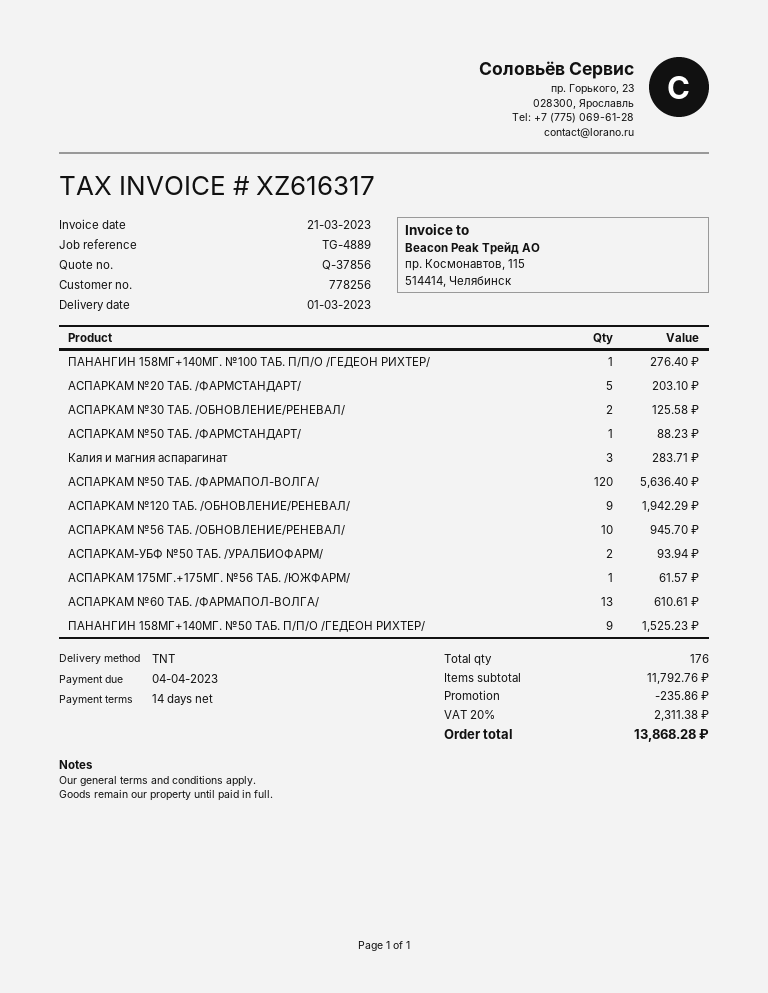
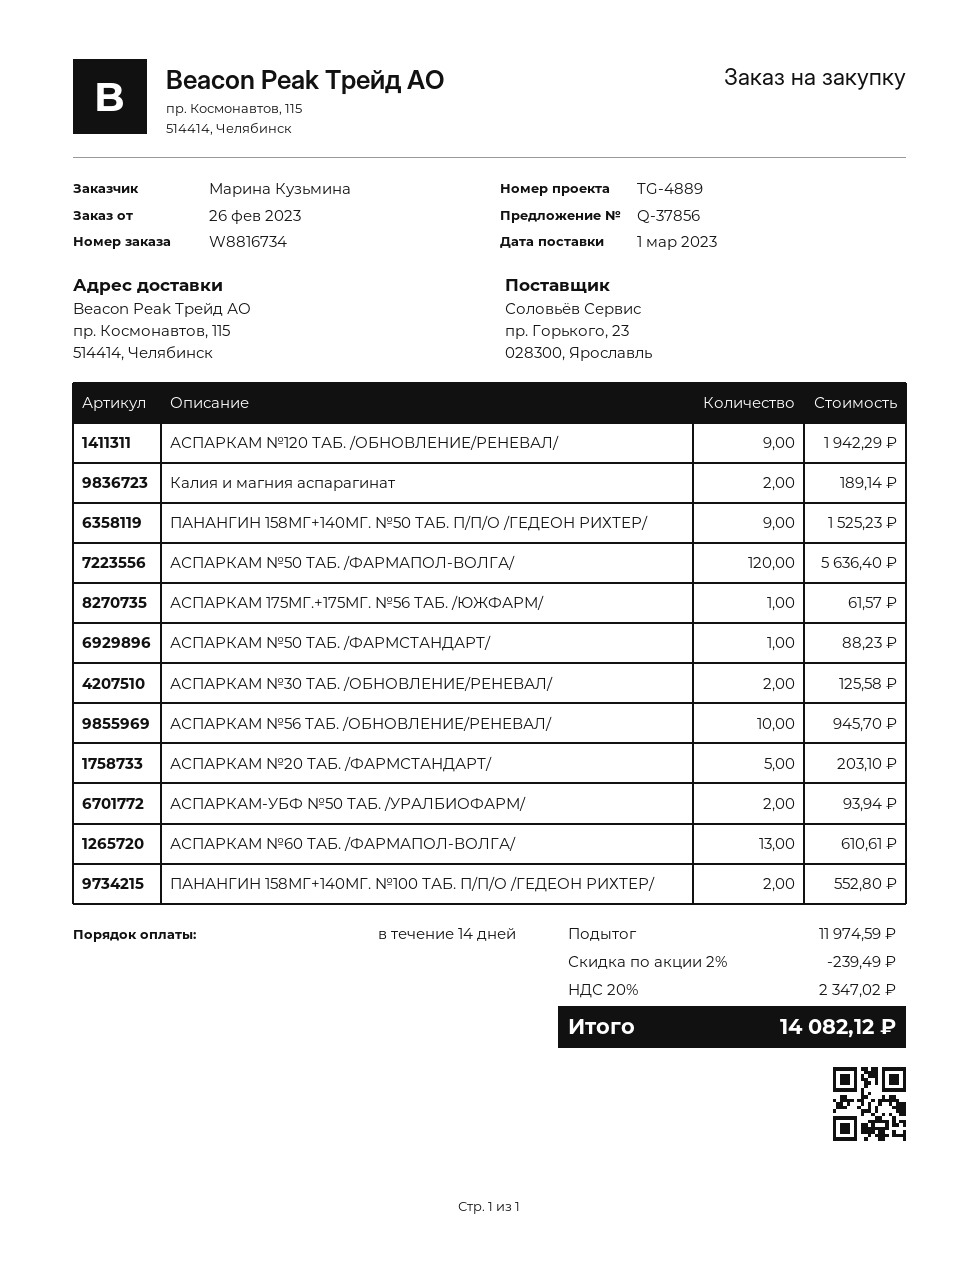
ПАНАНГИН 158МГ+140МГ. №100 ТАБ. П/П/О /ГЕДЕОН РИХТЕР/: 1 for 276.40 -> 2 for 552.80
Калия и магния аспарагинат: 3 for 283.71 -> 2 for 189.14
subtotal: 11792.76 -> 11974.59
discount: 235.86 -> 239.49
tax: 20% = 2311.38 -> 20% = 2347.02
total: 13868.28 -> 14082.12

